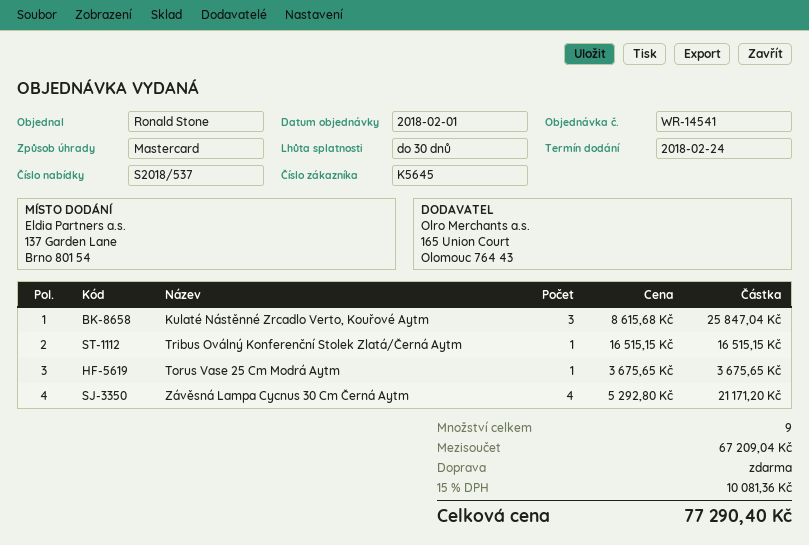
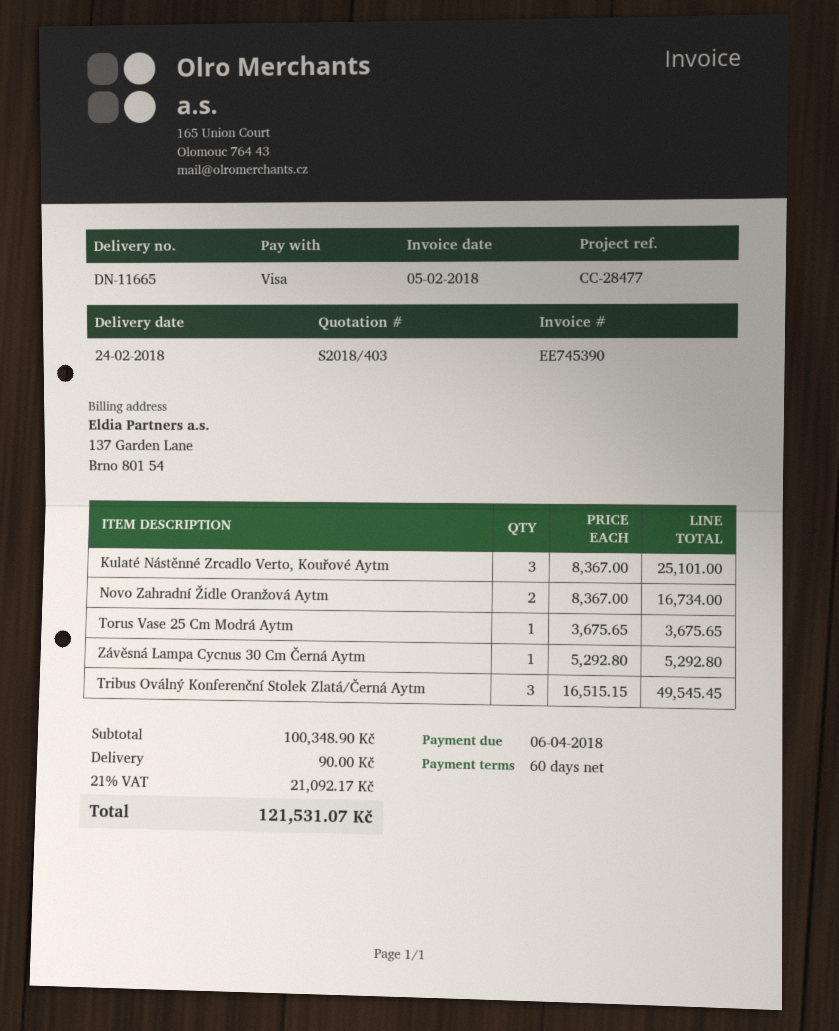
quote number: S2018/537 -> S2018/403
payment terms: 30 days -> 60 days
payment method: Mastercard -> Visa
Kulaté Nástěnné Zrcadlo Verto, Kouřové Aytm: 3 x 8615.68 = 25847.04 -> 3 x 8367.00 = 25101.00
Tribus Oválný Konferenční Stolek Zlatá/Černá Aytm: 1 x 16515.15 = 16515.15 -> 3 x 16515.15 = 49545.45
Závěsná Lampa Cycnus 30 Cm Černá Aytm: 4 x 5292.80 = 21171.20 -> 1 x 5292.80 = 5292.80
Novo Zahradní Židle Oranžová Aytm: none -> 2 x 8367.00 = 16734.00
subtotal: 67209.04 -> 100348.90
shipping: 0.00 -> 90.00
tax: 15% = 10081.36 -> 21% = 21092.17
total: 77290.40 -> 121531.07

